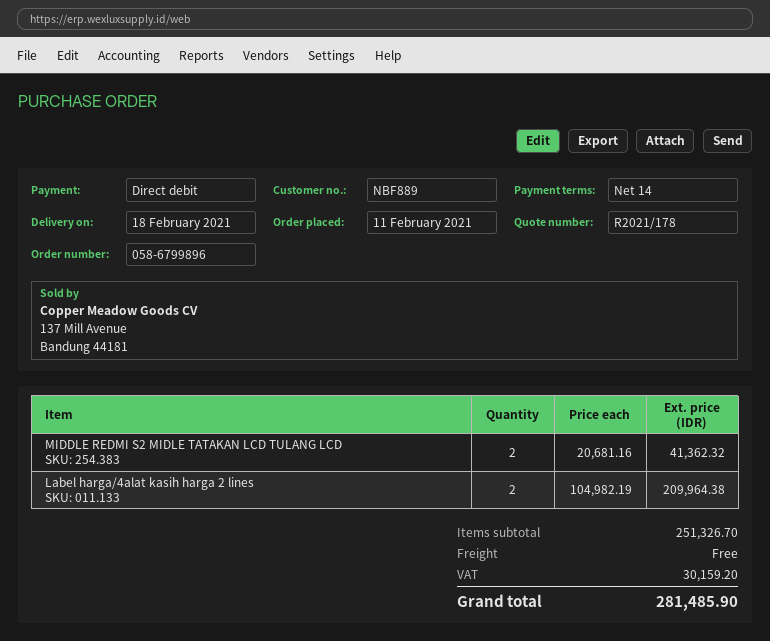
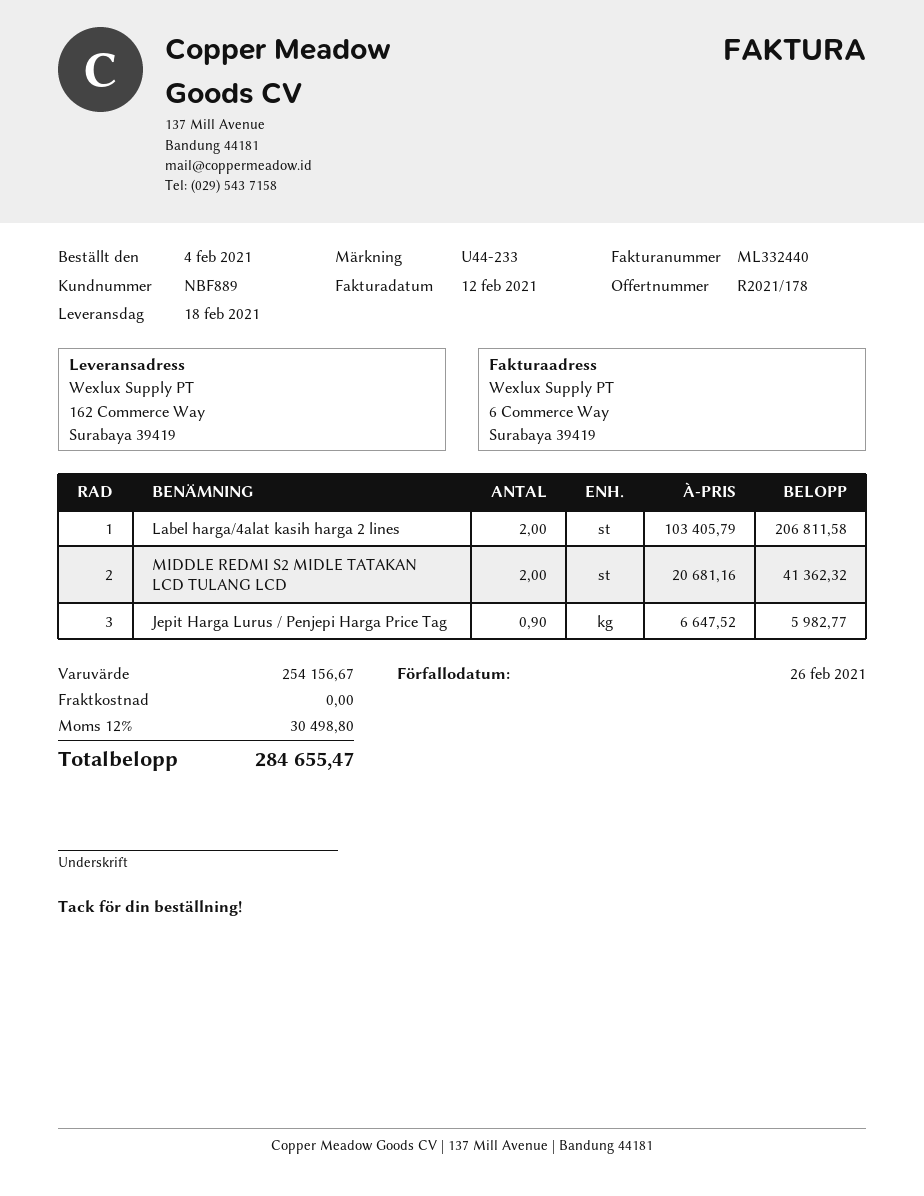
order date: 2021-02-11 -> 2021-02-04
Label harga/4alat kasih harga 2 lines: 2 x 104982.19 = 209964.38 -> 2 x 103405.79 = 206811.58
Jepit Harga Lurus / Penjepi Harga Price Tag: none -> 0.9 x 6647.52 = 5982.77
subtotal: 251326.70 -> 254156.67
tax: 30159.20 -> 30498.80
total: 281485.90 -> 284655.47

